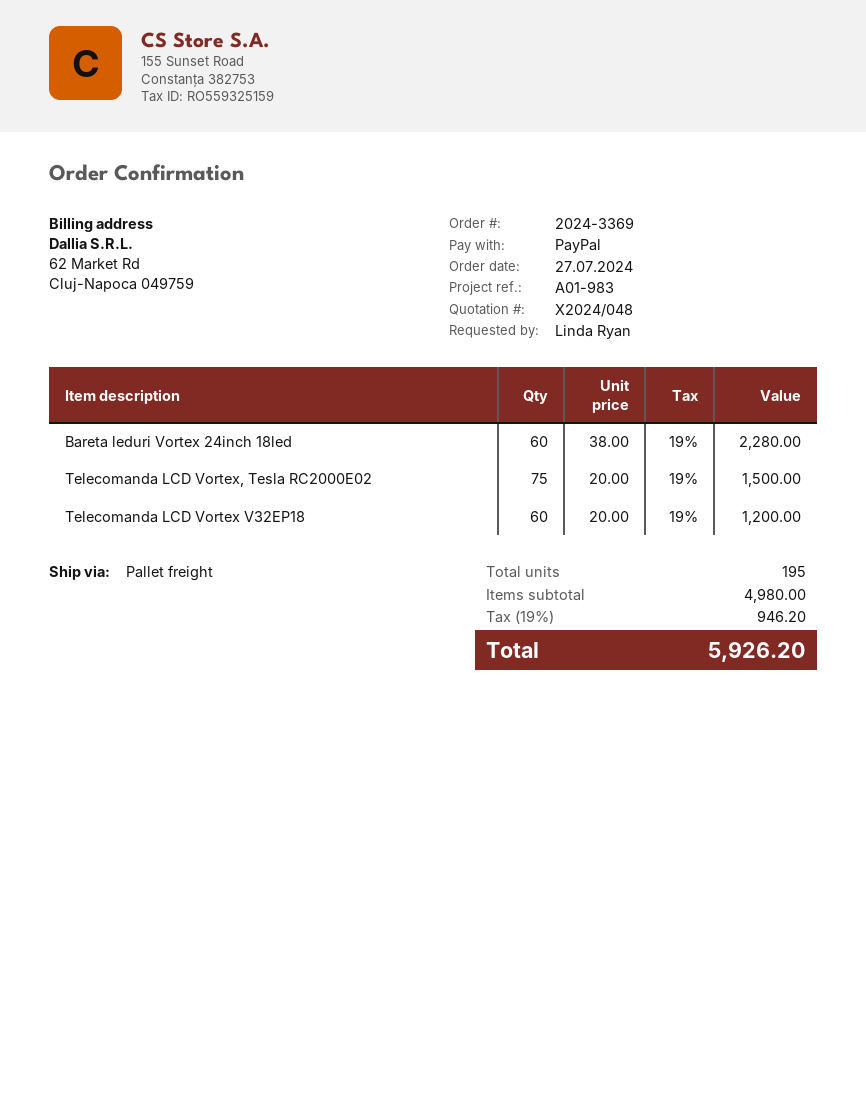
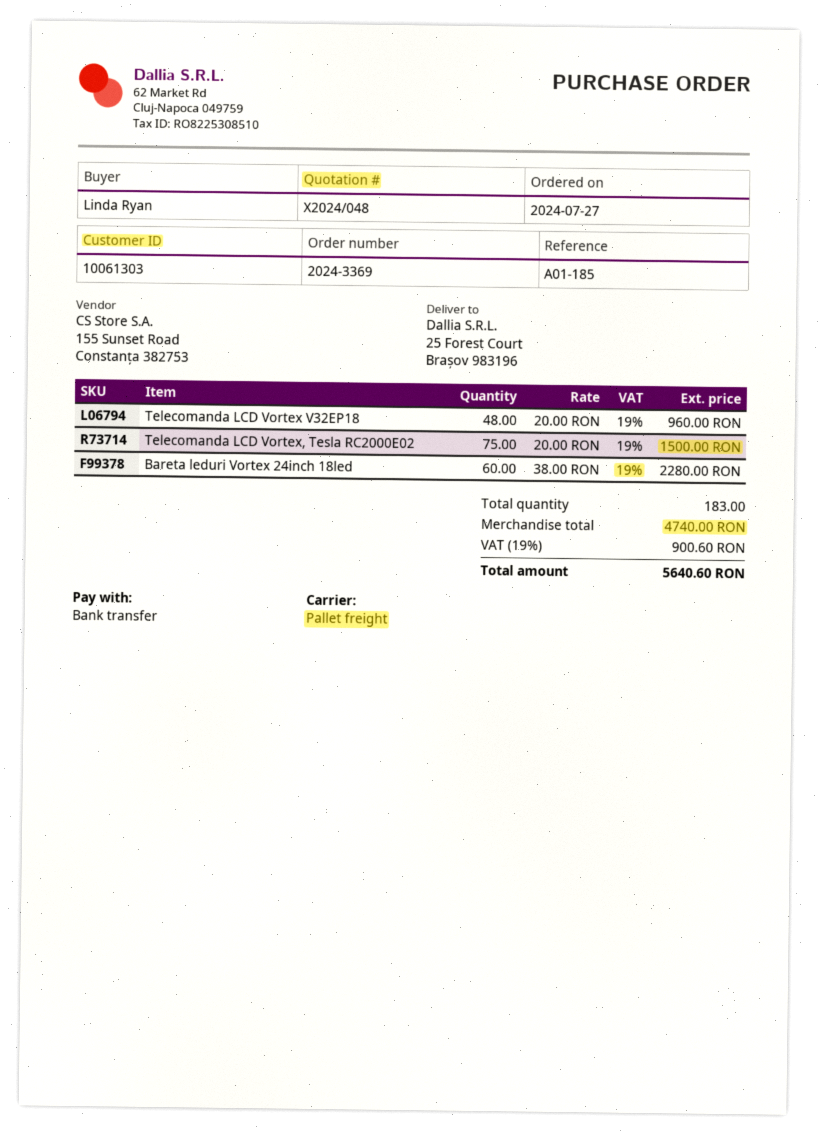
reference: A01-983 -> A01-185
payment method: PayPal -> bank transfer
Telecomanda LCD Vortex V32EP18: 60 x 20.00 = 1200.00 -> 48 x 20.00 = 960.00
total quantity: 195 -> 183
subtotal: 4980.00 -> 4740.00
tax: 19% = 946.20 -> 19% = 900.60
total: 5926.20 -> 5640.60

